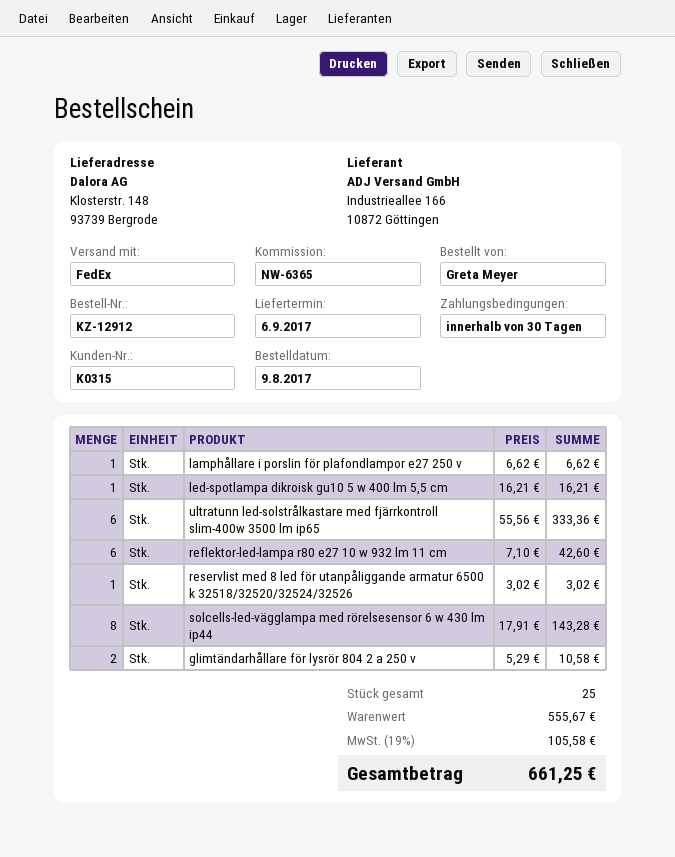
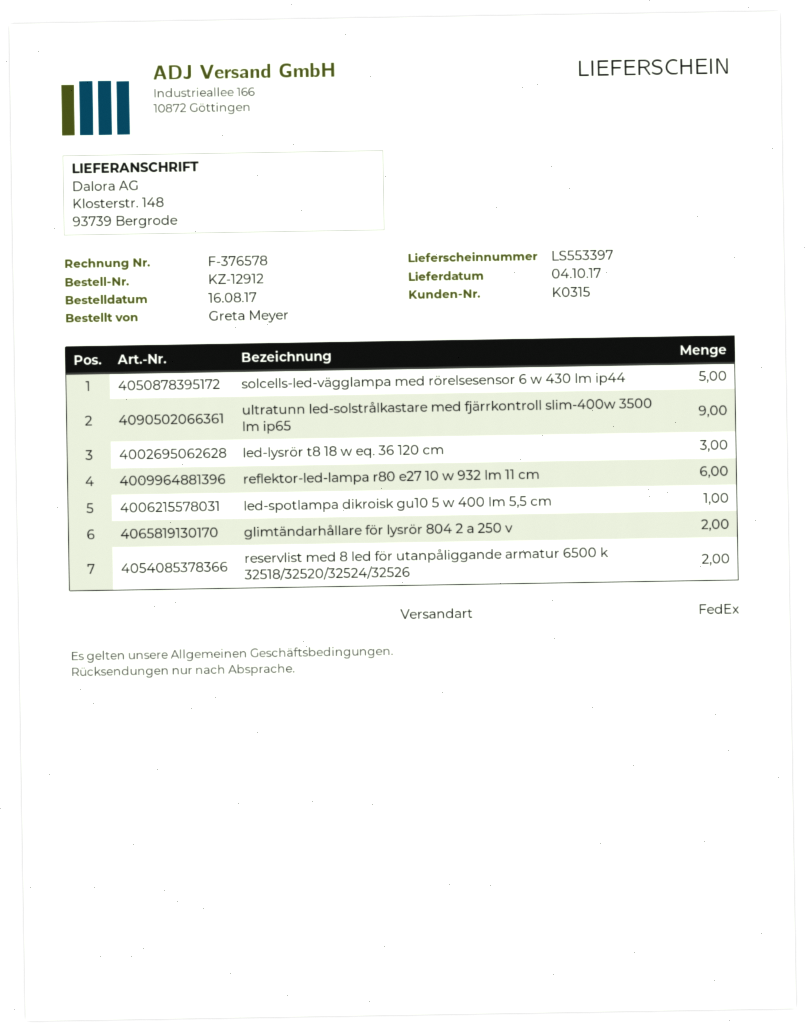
order date: 2017-08-09 -> 2017-08-16
delivery date: 2017-09-06 -> 2017-10-04
lamphållare i porslin för plafondlampor e27 250 v: 1 -> none
ultratunn led-solstrålkastare med fjärrkontroll slim-400w 3500 lm ip65: 6 -> 9
reservlist med 8 led för utanpåliggande armatur 6500 k 32518/32520/32524/32526: 1 -> 2
solcells-led-vägglampa med rörelsesensor 6 w 430 lm ip44: 8 -> 5
led-lysrör t8 18 w eq. 36 120 cm: none -> 3

